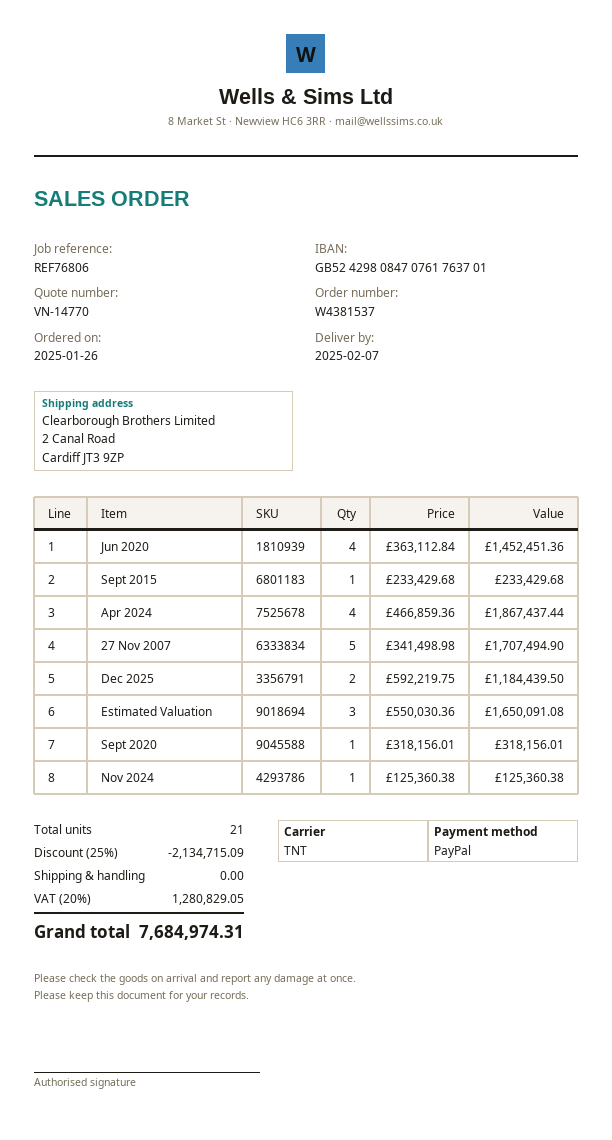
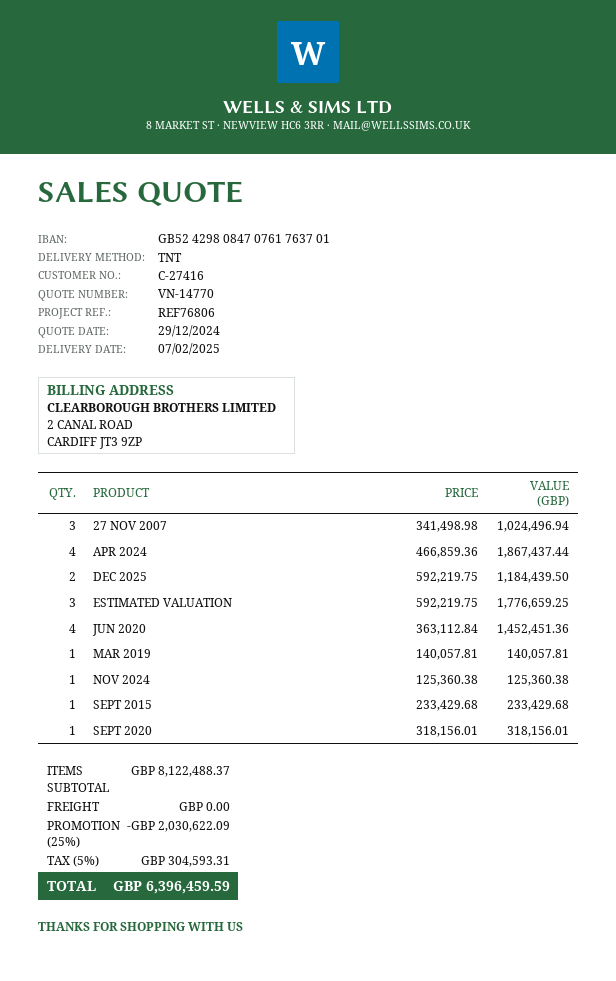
27 Nov 2007: 5 x 341498.98 = 1707494.90 -> 3 x 341498.98 = 1024496.94
Estimated Valuation: 3 x 550030.36 = 1650091.08 -> 3 x 592219.75 = 1776659.25
MAR 2019: none -> 1 x 140057.81 = 140057.81
discount: 25% = 2134715.09 -> 25% = 2030622.09
tax: 20% = 1280829.05 -> 5% = 304593.31
total: 7684974.31 -> 6396459.59

